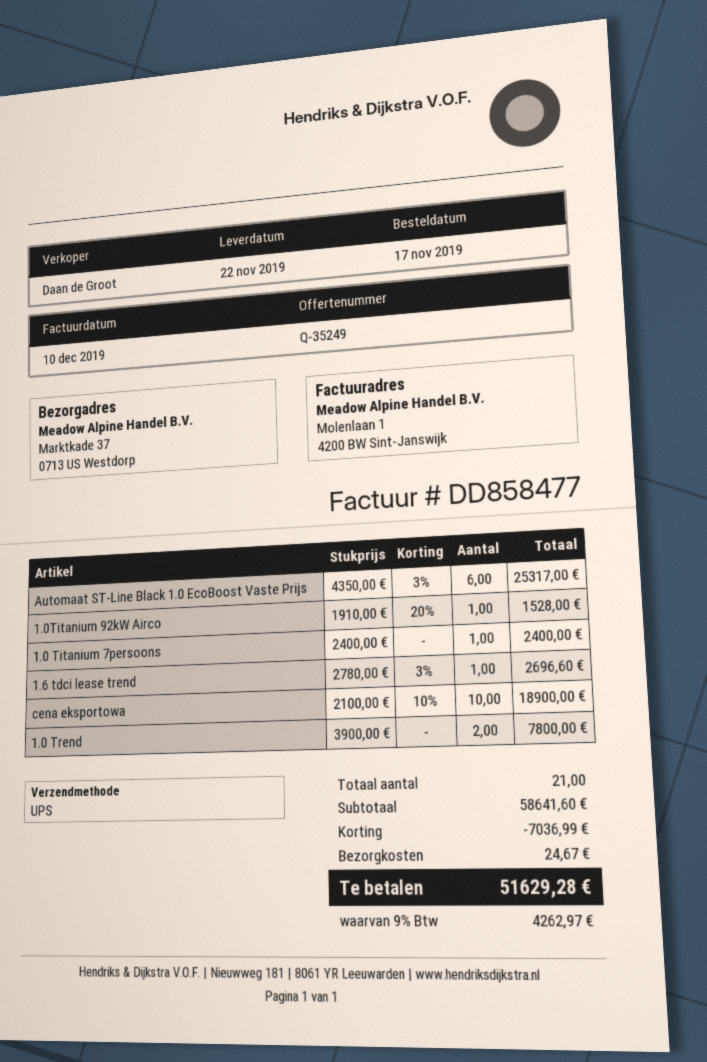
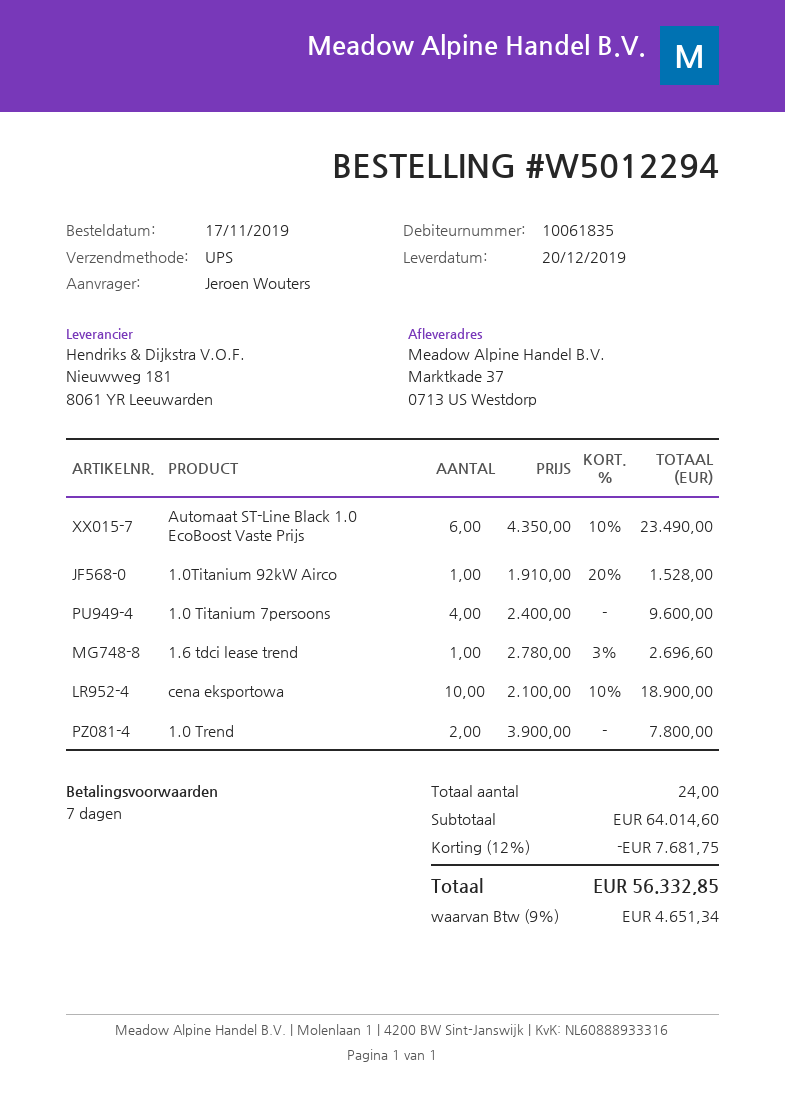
delivery date: 2019-11-22 -> 2019-12-20
Automaat ST-Line Black 1.0 EcoBoost Vaste Prijs: 6 x 4350.00 - 3% = 25317.00 -> 6 x 4350.00 - 10% = 23490.00
1.0 Titanium 7persoons: 1 x 2400.00 = 2400.00 -> 4 x 2400.00 = 9600.00
total quantity: 21 -> 24
subtotal: 58641.60 -> 64014.60
discount: 7036.99 -> 7681.75
shipping: 24.67 -> none
tax: 9% = 4262.97 -> 9% = 4651.34
total: 51629.28 -> 56332.85

